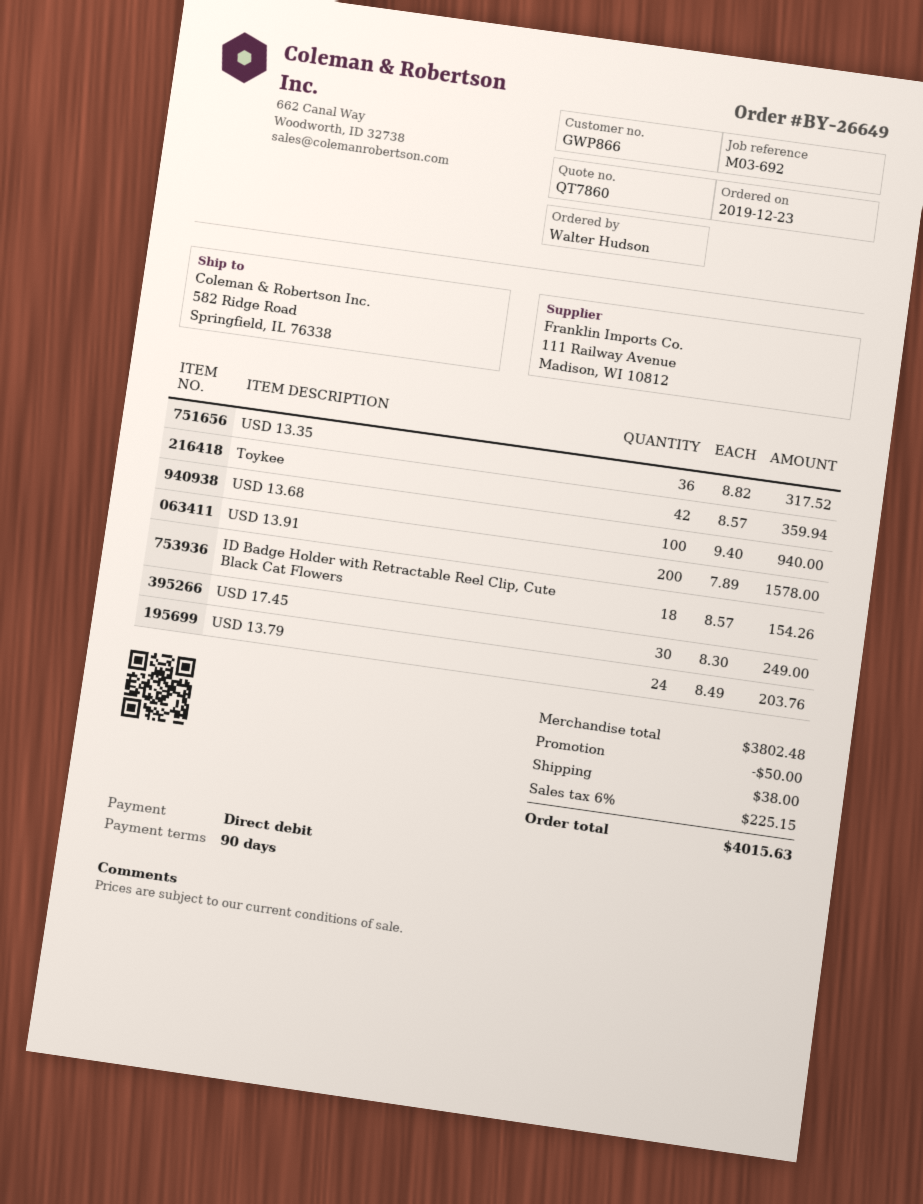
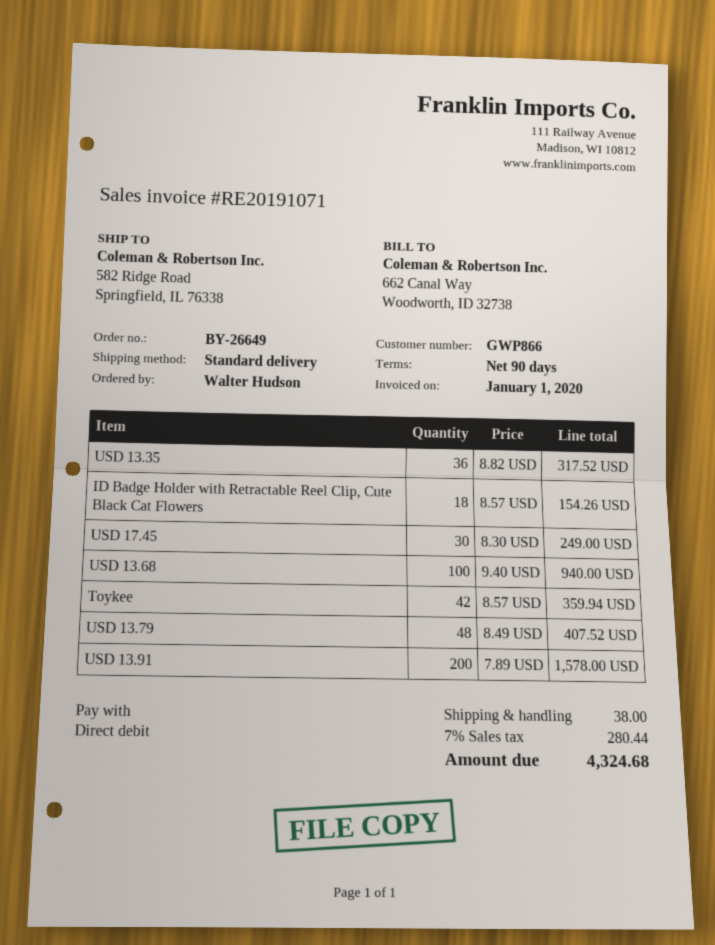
USD 13.79: 24 x 8.49 = 203.76 -> 48 x 8.49 = 407.52
discount: 50.00 -> none
tax: 6% = 225.15 -> 7% = 280.44
total: 4015.63 -> 4324.68

